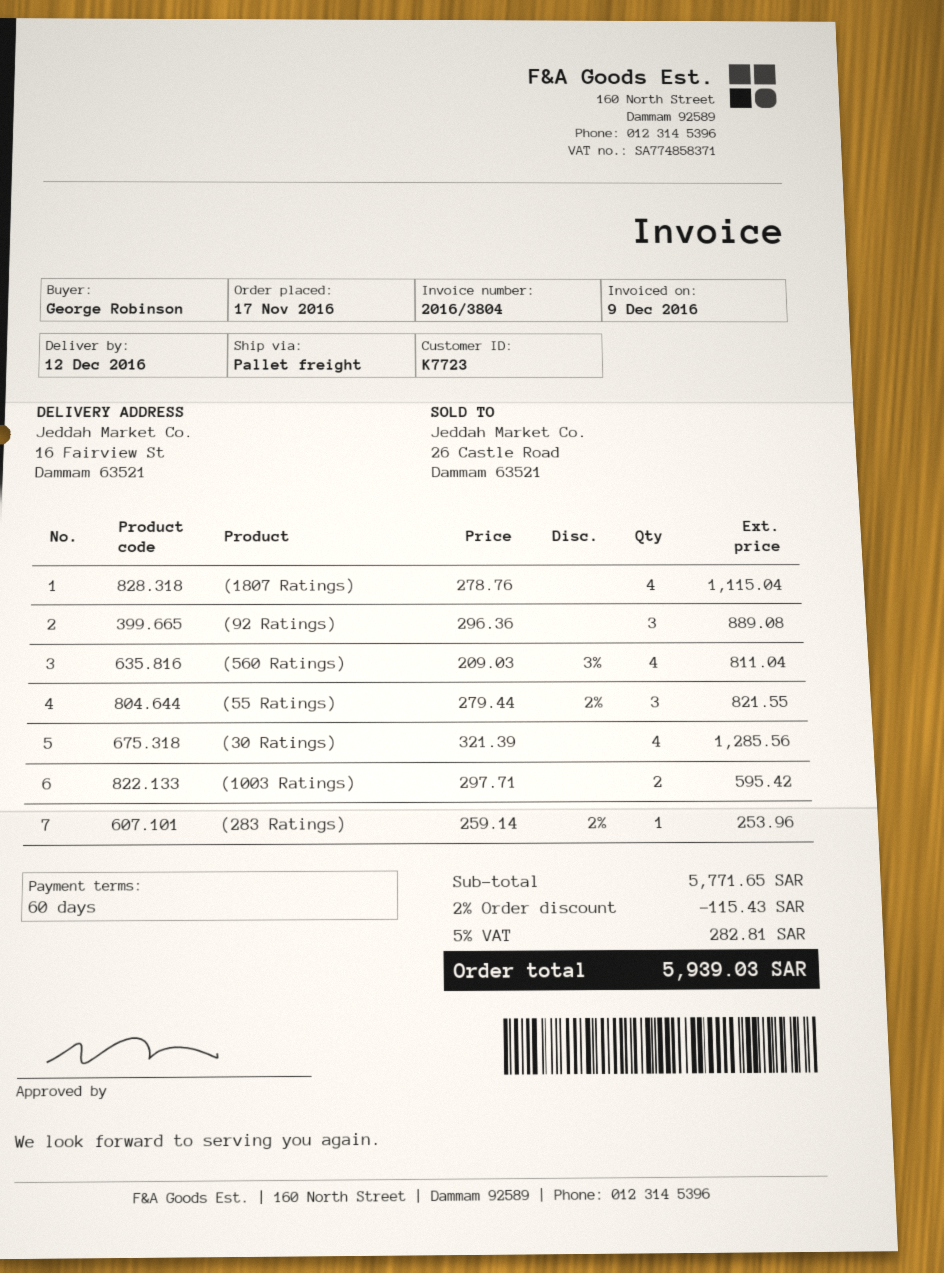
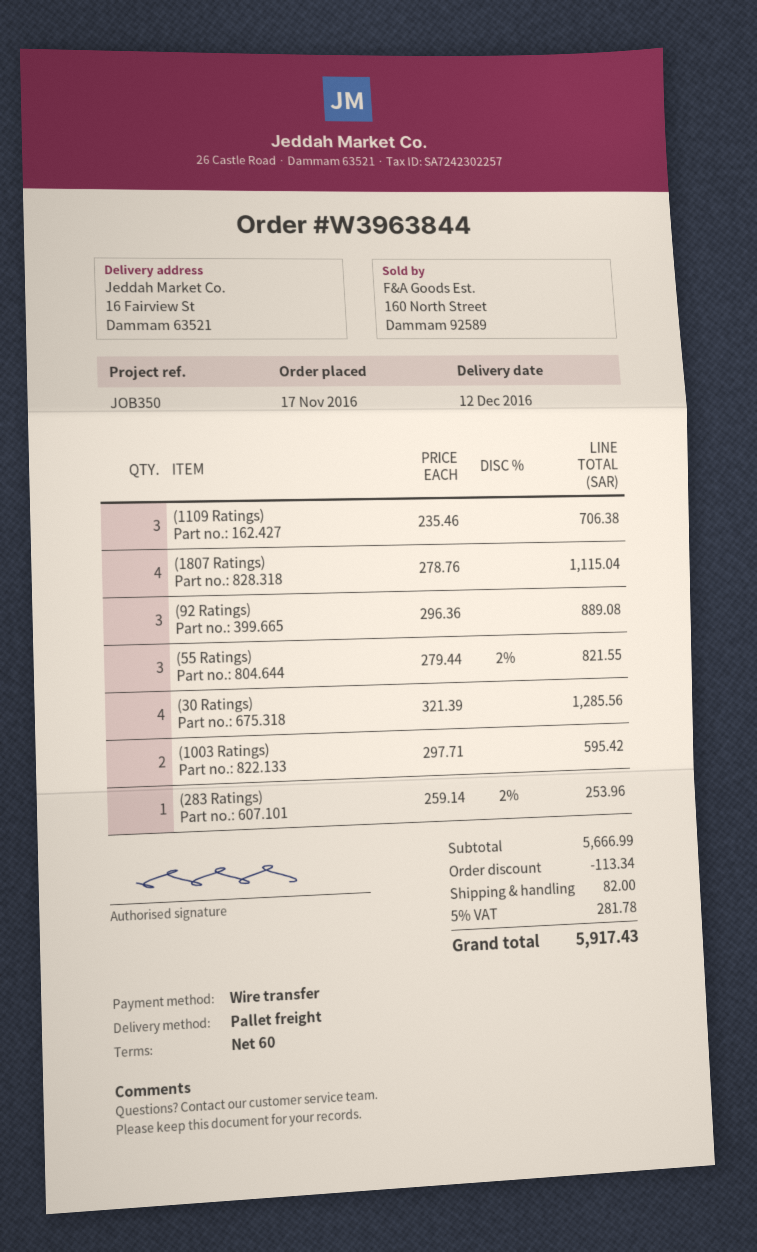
(560 Ratings): 4 x 209.03 - 3% = 811.04 -> none
(1109 Ratings): none -> 3 x 235.46 = 706.38
subtotal: 5771.65 -> 5666.99
discount: 115.43 -> 113.34
shipping: none -> 82.00
tax: 5% = 282.81 -> 5% = 281.78
total: 5939.03 -> 5917.43

